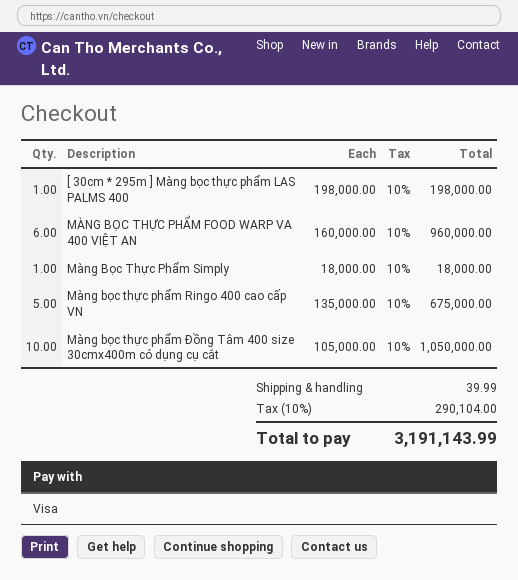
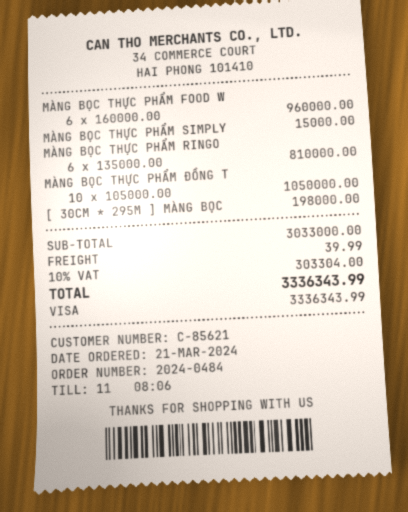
Màng Bọc Thực Phẩm Simply: 1 x 18000.00 = 18000.00 -> 1 x 15000.00 = 15000.00
Màng bọc thực phẩm Ringo 400 cao cấp VN: 5 x 135000.00 = 675000.00 -> 6 x 135000.00 = 810000.00
tax: 10% = 290104.00 -> 10% = 303304.00
total: 3191143.99 -> 3336343.99

